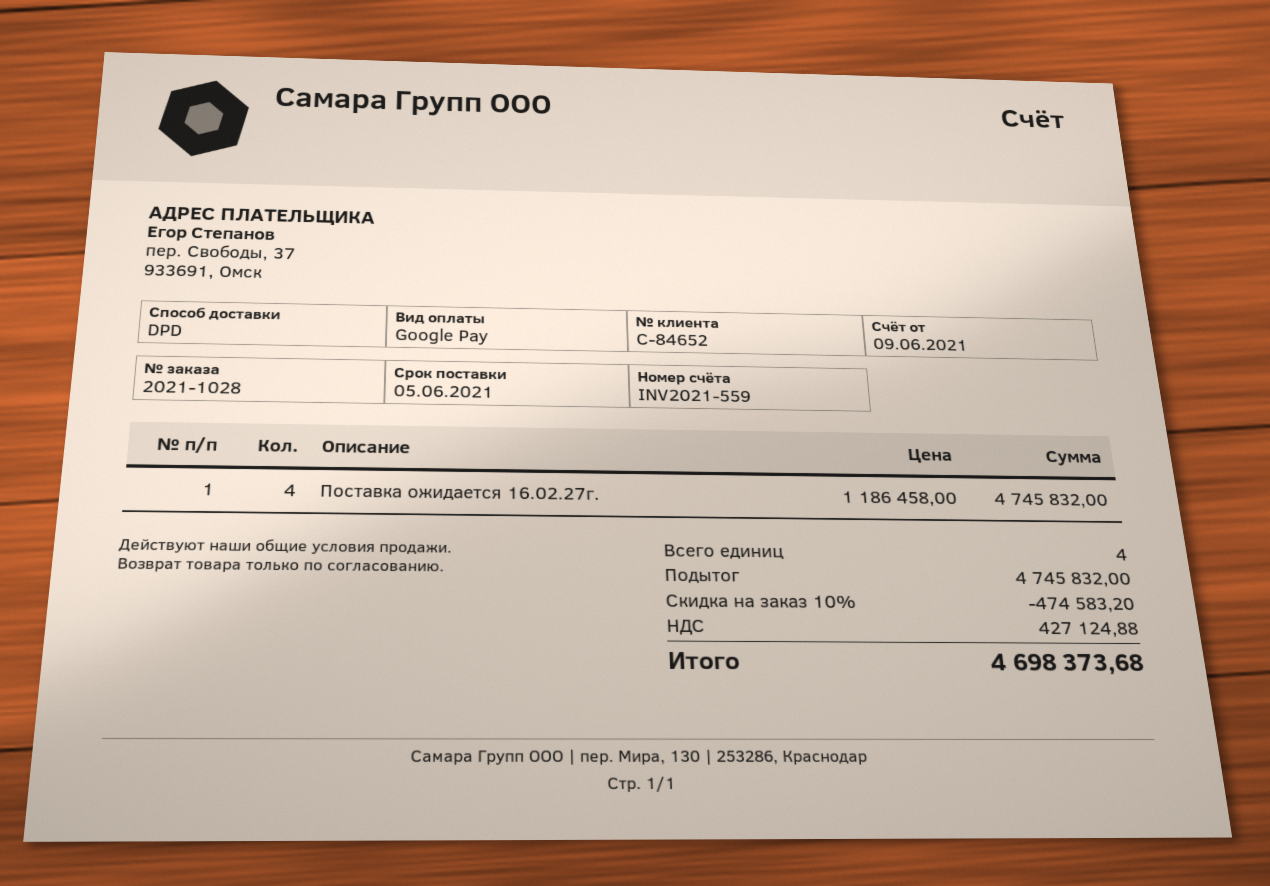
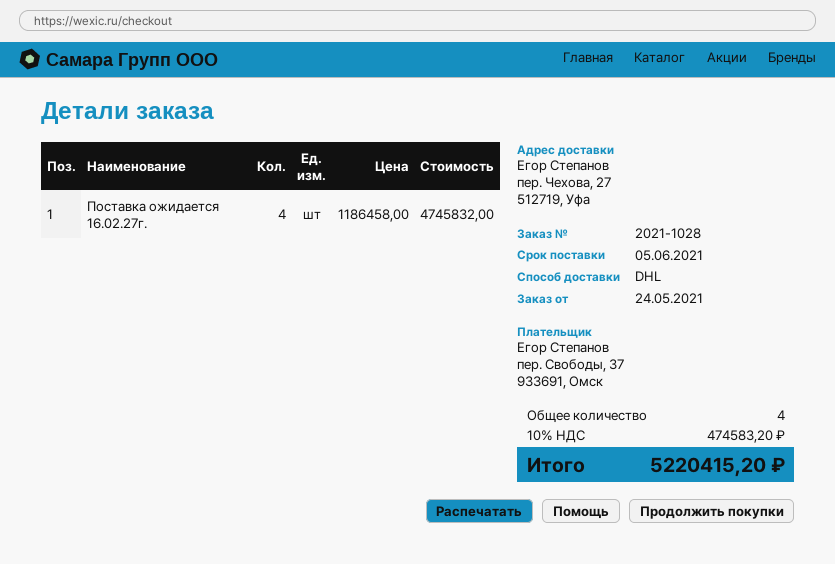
shipping method: DPD -> DHL
discount: 10% = 474583.20 -> none
tax: 427124.88 -> 474583.20
total: 4698373.68 -> 5220415.20

